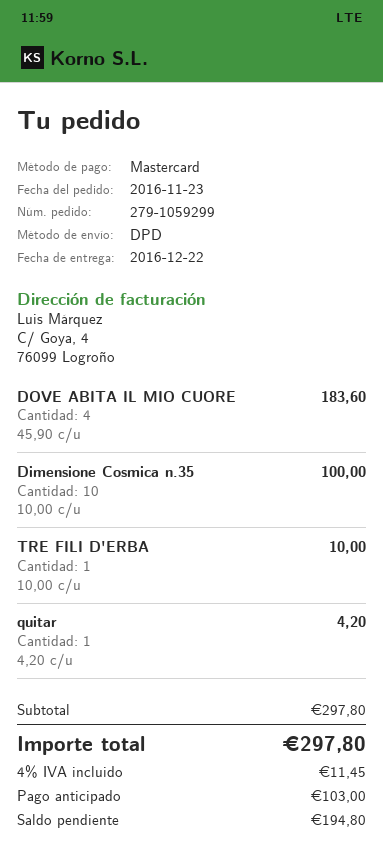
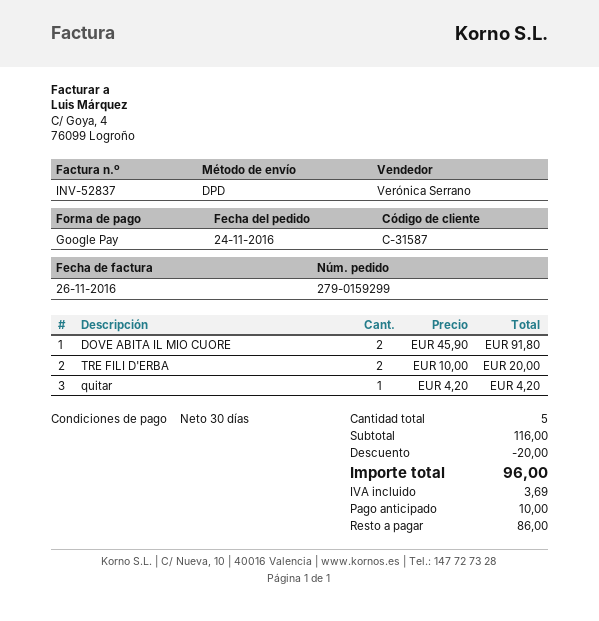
order number: 279-1059299 -> 279-0159299
order date: 2016-11-23 -> 2016-11-24
payment method: Mastercard -> Google Pay
DOVE ABITA IL MIO CUORE: 4 x 45.90 = 183.60 -> 2 x 45.90 = 91.80
Dimensione Cosmica n.35: 10 x 10.00 = 100.00 -> none
TRE FILI D'ERBA: 1 x 10.00 = 10.00 -> 2 x 10.00 = 20.00
subtotal: 297.80 -> 116.00
discount: none -> 20.00
tax: 11.45 -> 3.69
total: 297.80 -> 96.00
deposit: 103.00 -> 10.00
balance: 194.80 -> 86.00

